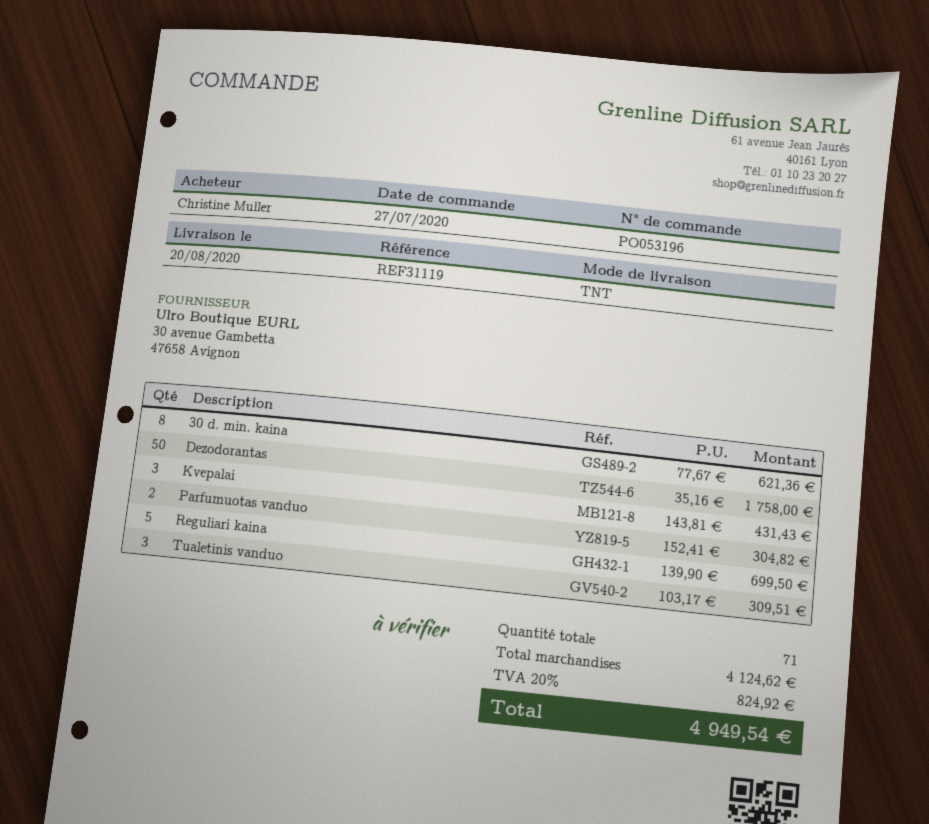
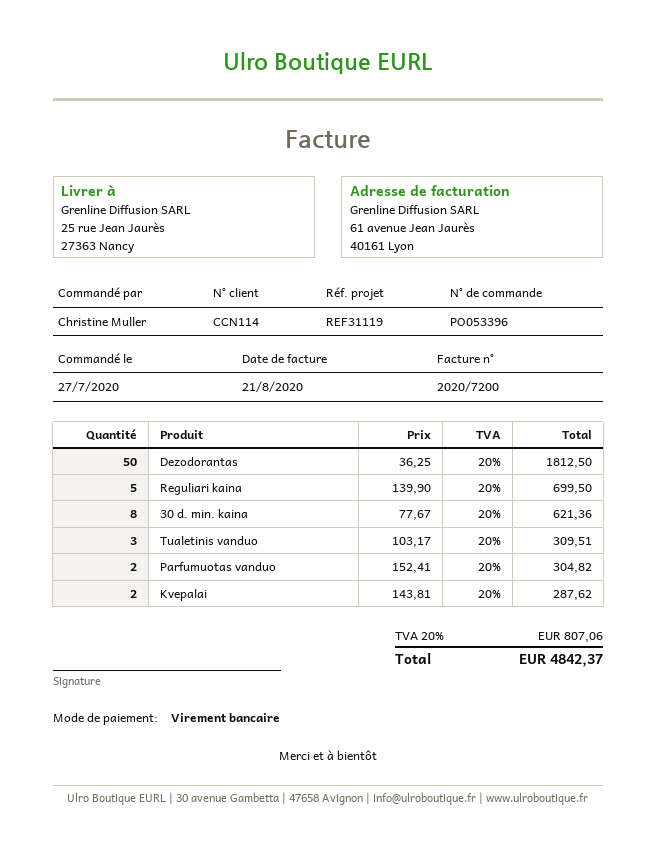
order number: PO053196 -> PO053396
Dezodorantas: 50 x 35.16 = 1758.00 -> 50 x 36.25 = 1812.50
Kvepalai: 3 x 143.81 = 431.43 -> 2 x 143.81 = 287.62
tax: 20% = 824.92 -> 20% = 807.06
total: 4949.54 -> 4842.37

